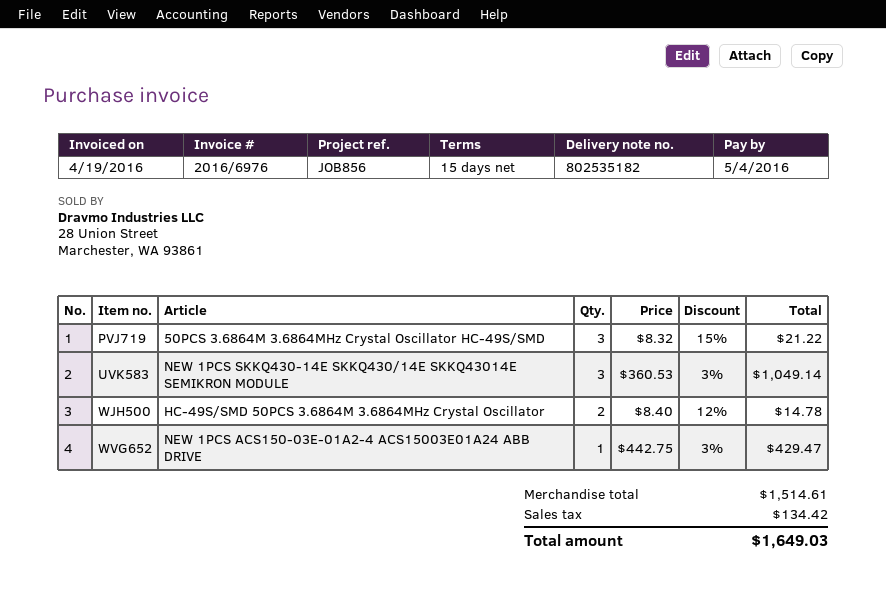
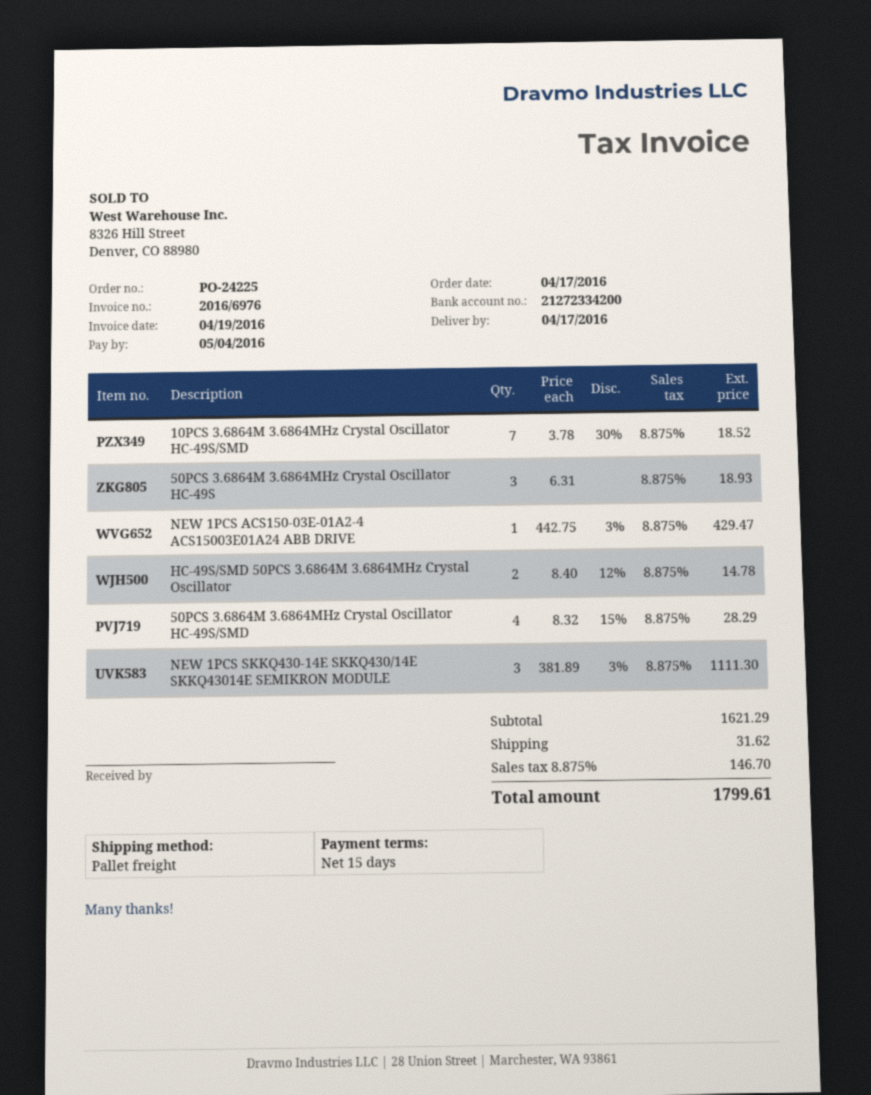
50PCS 3.6864M 3.6864MHz Crystal Oscillator HC-49S/SMD: 3 x 8.32 - 15% = 21.22 -> 4 x 8.32 - 15% = 28.29
NEW 1PCS SKKQ430-14E SKKQ430/14E SKKQ43014E SEMIKRON MODULE: 3 x 360.53 - 3% = 1049.14 -> 3 x 381.89 - 3% = 1111.30
10PCS 3.6864M 3.6864MHz Crystal Oscillator HC-49S/SMD: none -> 7 x 3.78 - 30% = 18.52
50PCS 3.6864M 3.6864MHz Crystal Oscillator HC-49S: none -> 3 x 6.31 = 18.93
subtotal: 1514.61 -> 1621.29
shipping: none -> 31.62
tax: 134.42 -> 146.70
total: 1649.03 -> 1799.61

